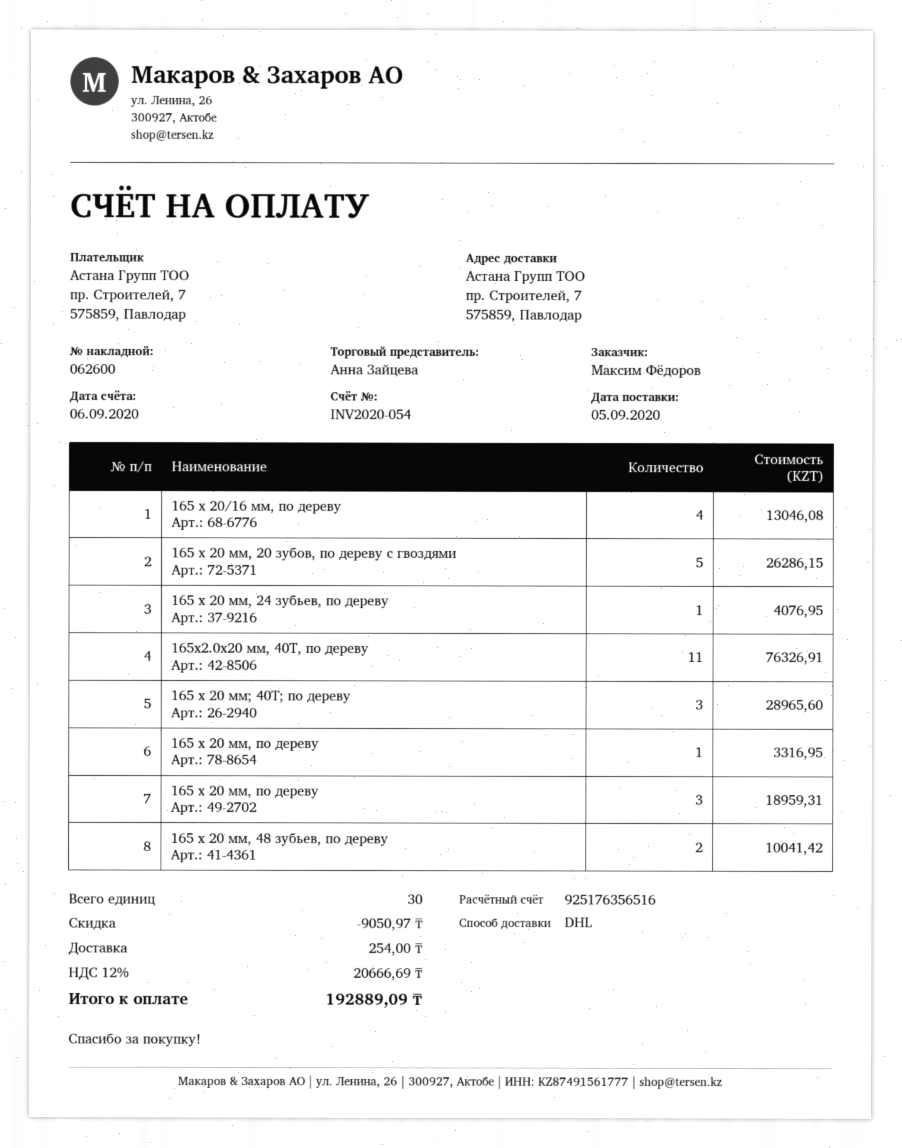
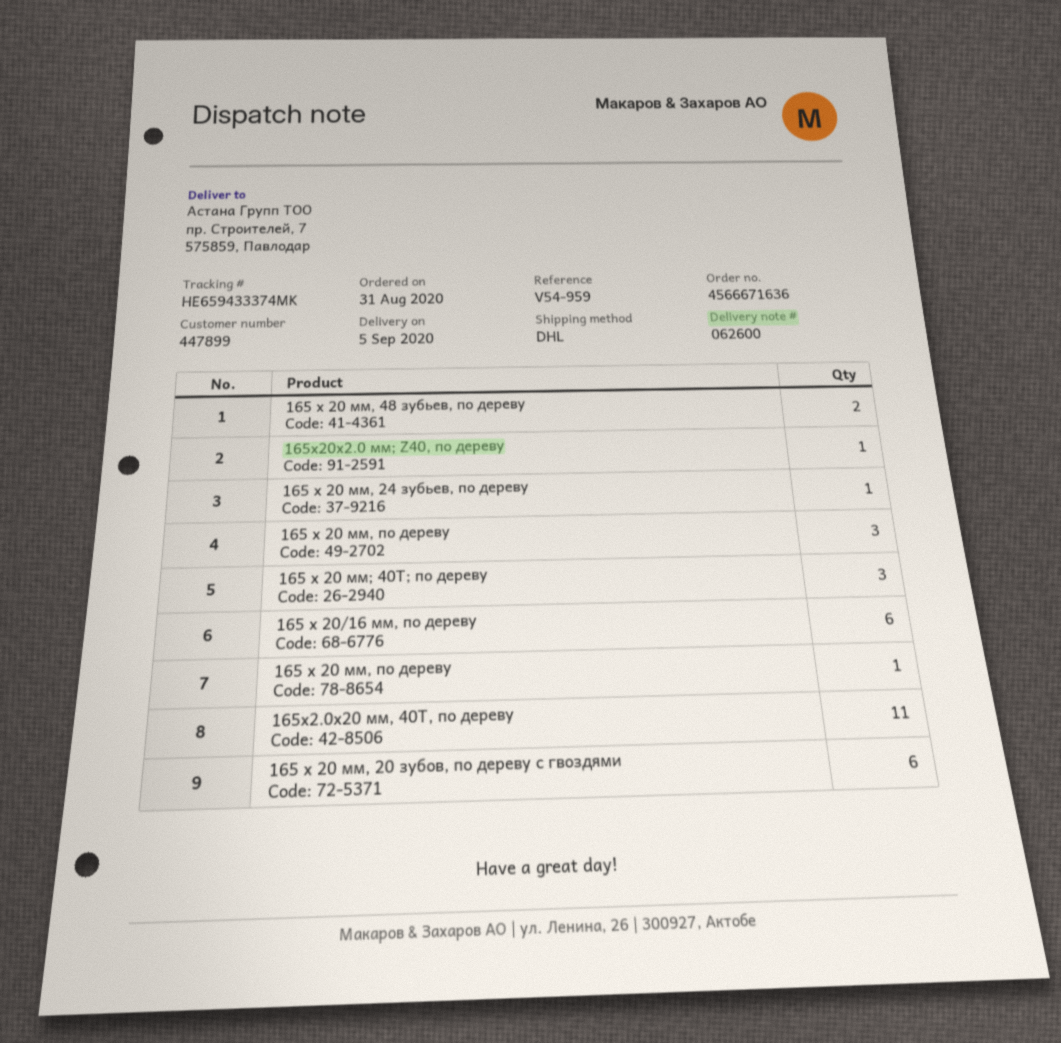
165 x 20/16 мм, по дереву: 4 -> 6
165 х 20 мм, 20 зубов, по дереву с гвоздями: 5 -> 6
165х20х2.0 мм; Z40, по дереву: none -> 1

